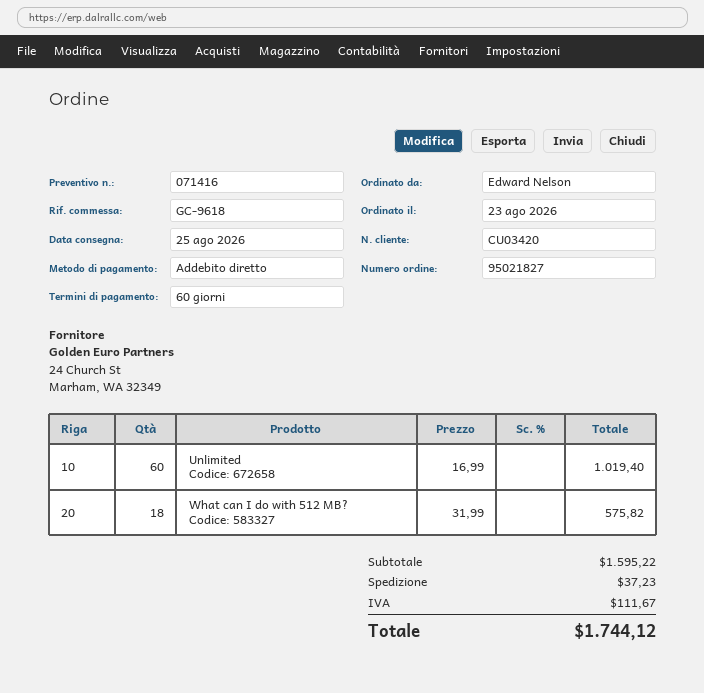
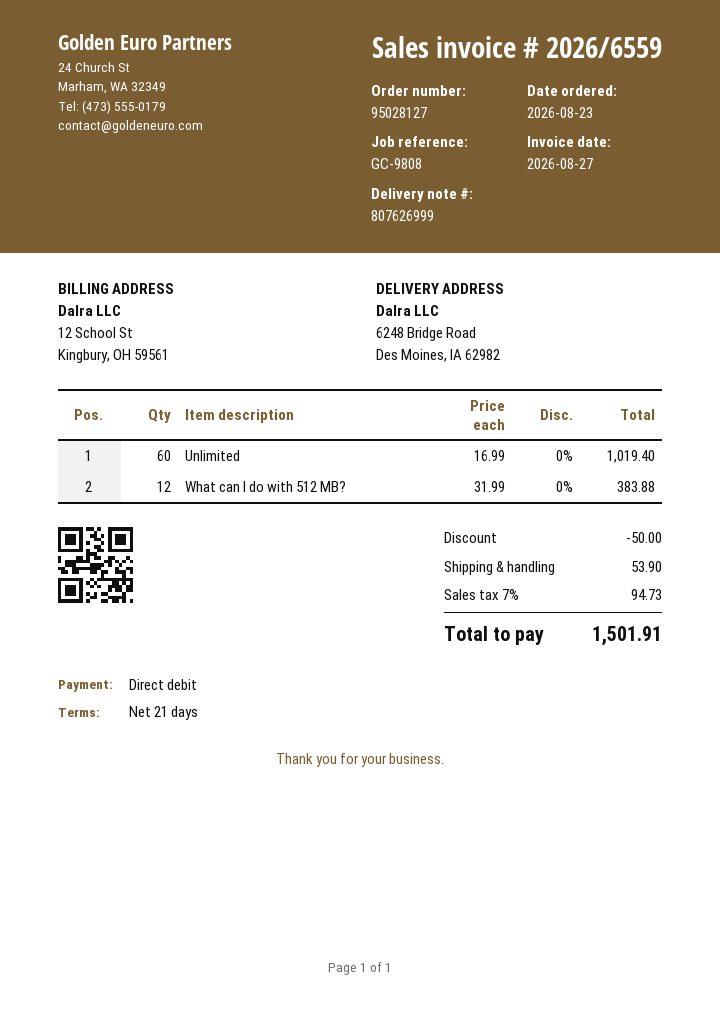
order number: 95021827 -> 95028127
payment terms: 60 days -> 21 days
reference: GC-9618 -> GC-9808
What can I do with 512 MB?: 18 x 31.99 = 575.82 -> 12 x 31.99 = 383.88
discount: none -> 50.00
shipping: 37.23 -> 53.90
tax: 111.67 -> 94.73
total: 1744.12 -> 1501.91

